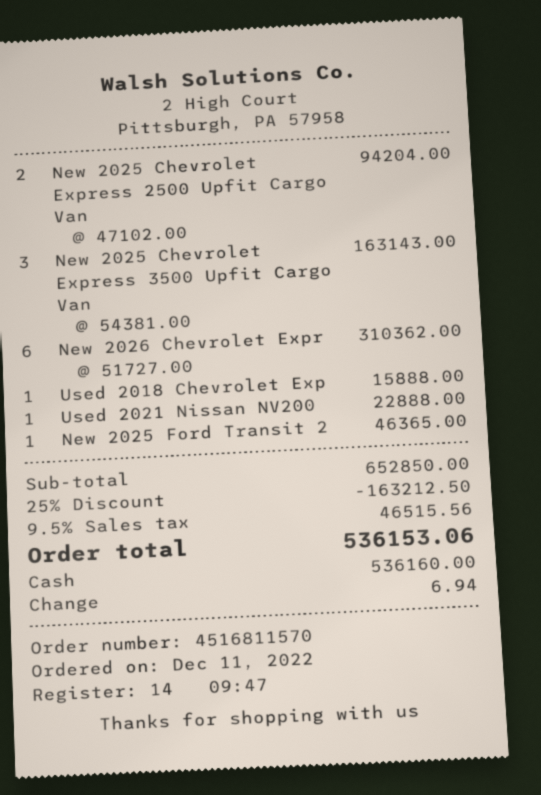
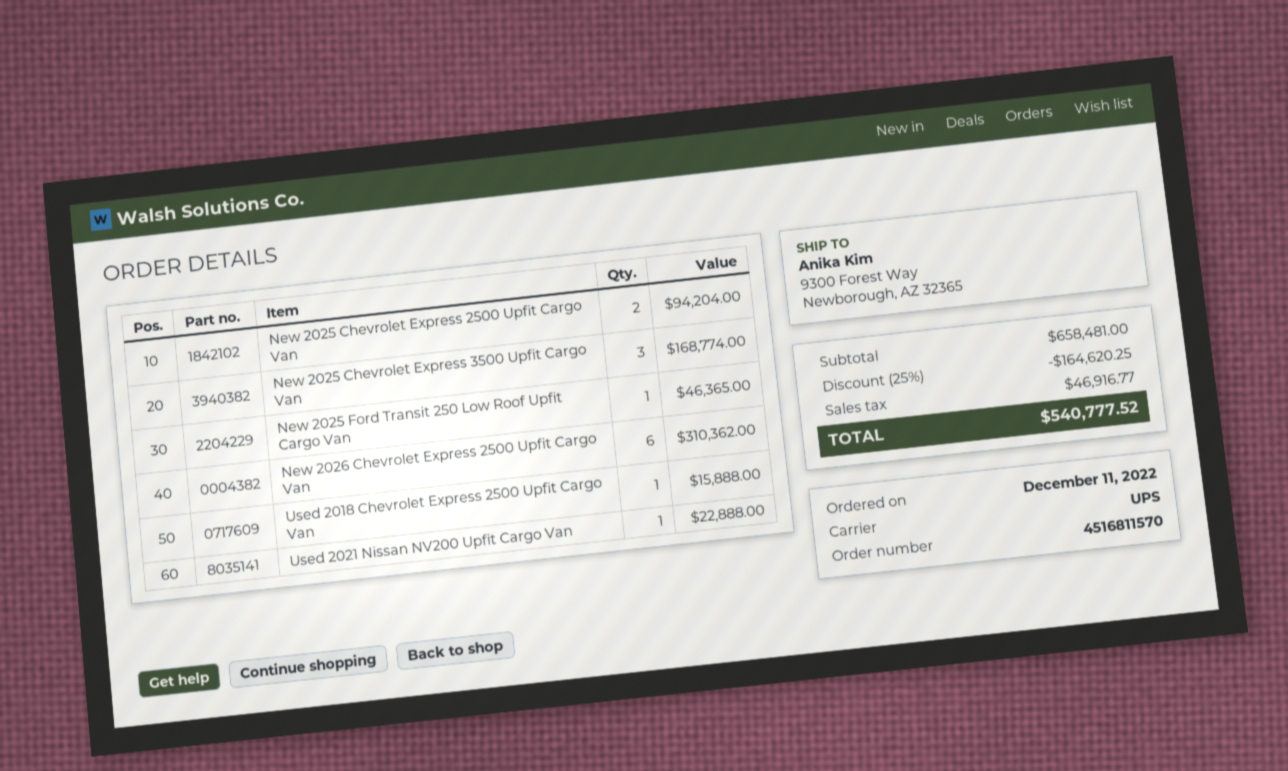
New 2025 Chevrolet Express 3500 Upfit Cargo Van: 3 for 163143.00 -> 3 for 168774.00
subtotal: 652850.00 -> 658481.00
discount: 25% = 163212.50 -> 25% = 164620.25
tax: 46515.56 -> 46916.77
total: 536153.06 -> 540777.52

